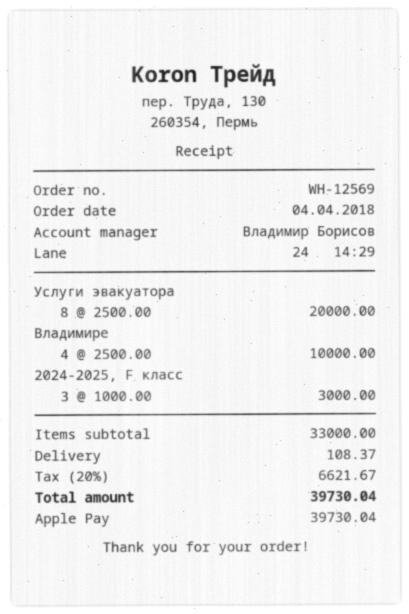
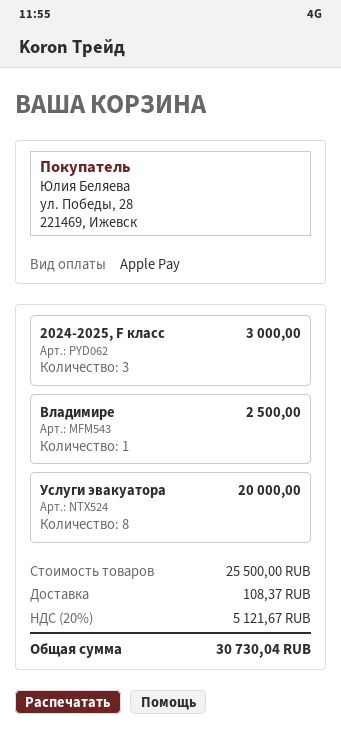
Владимире: 4 for 10000.00 -> 1 for 2500.00
subtotal: 33000.00 -> 25500.00
tax: 20% = 6621.67 -> 20% = 5121.67
total: 39730.04 -> 30730.04

